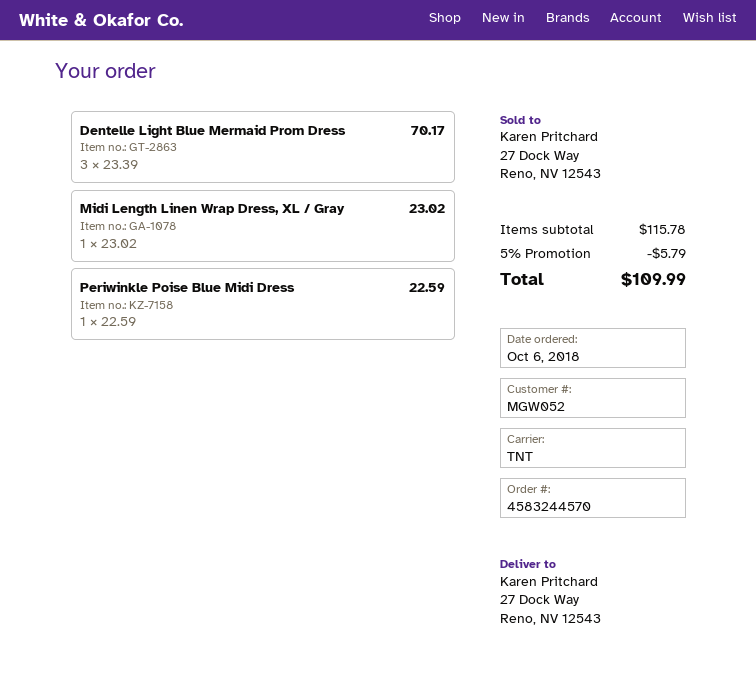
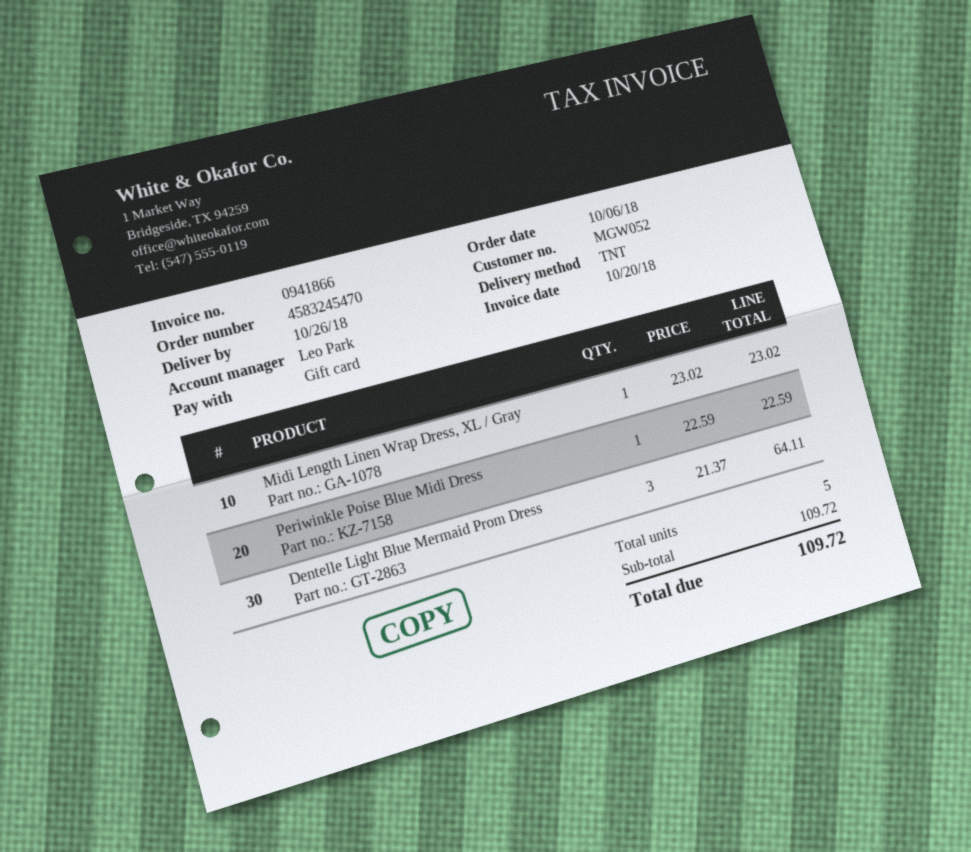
order number: 4583244570 -> 4583245470
Dentelle Light Blue Mermaid Prom Dress: 3 x 23.39 = 70.17 -> 3 x 21.37 = 64.11
subtotal: 115.78 -> 109.72
discount: 5% = 5.79 -> none
total: 109.99 -> 109.72

